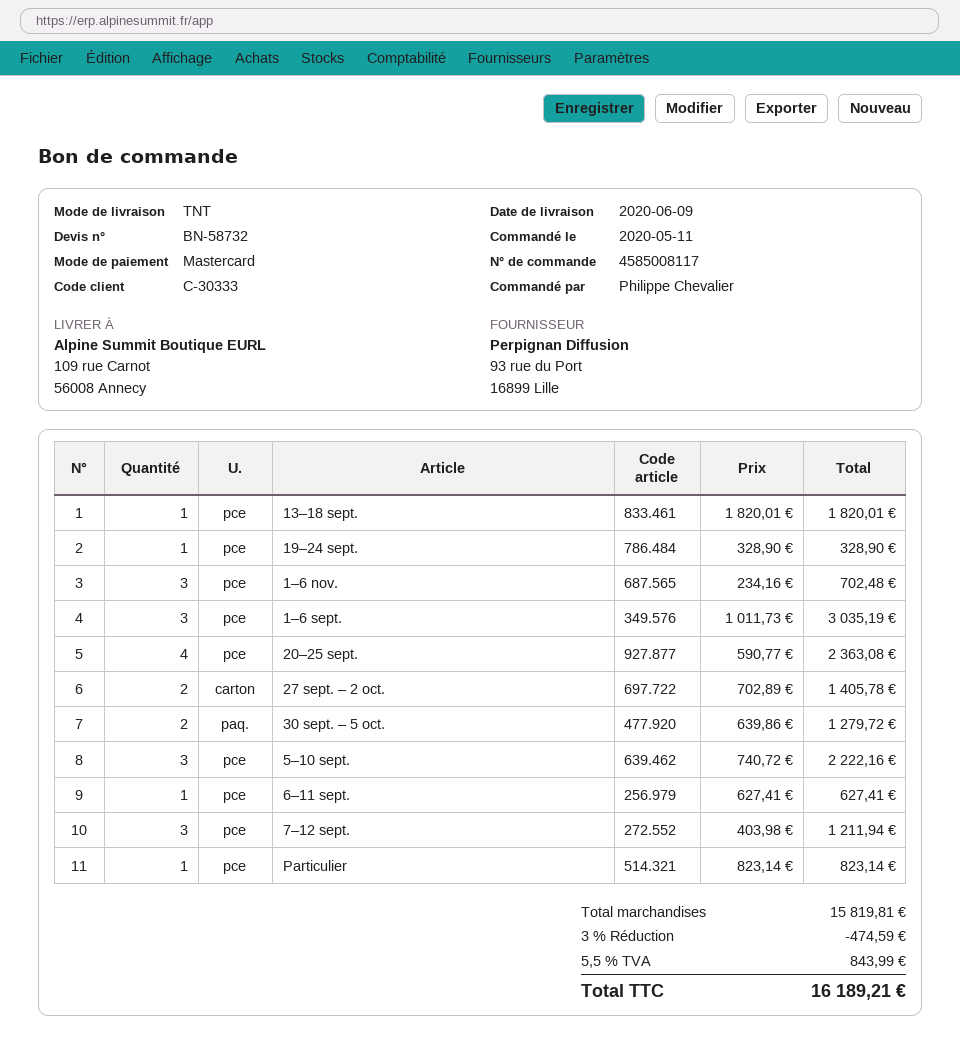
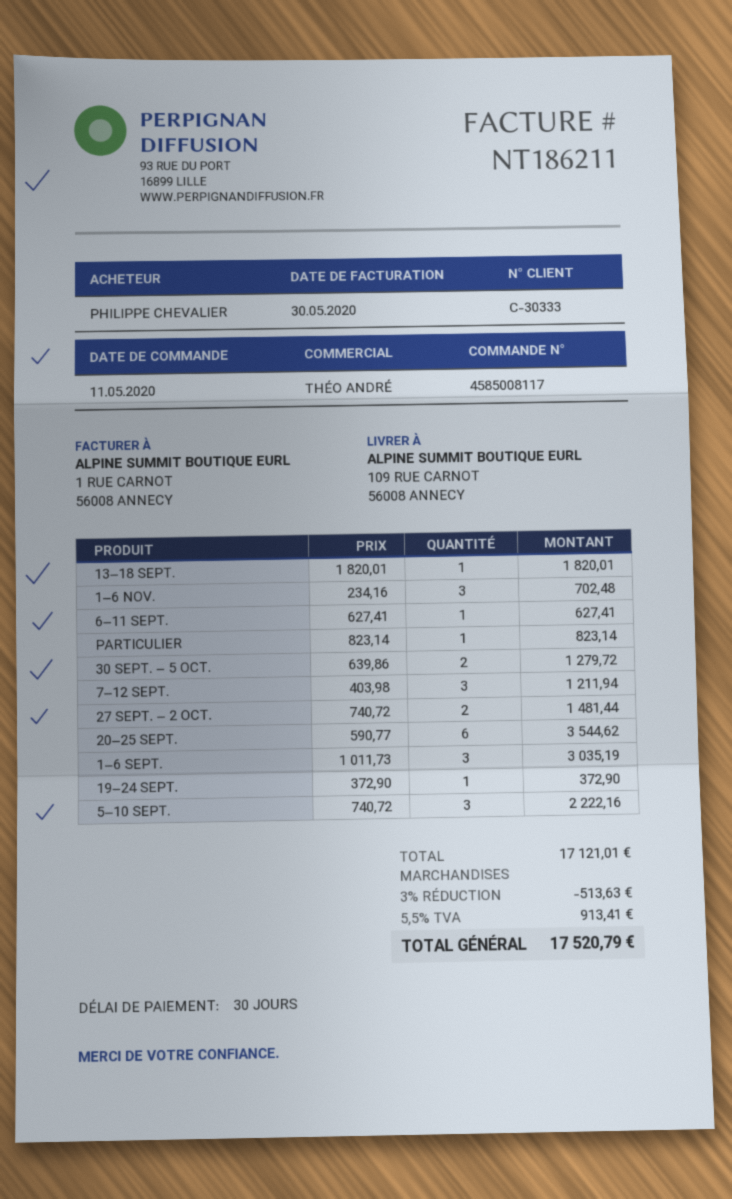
19–24 sept.: 1 x 328.90 = 328.90 -> 1 x 372.90 = 372.90
20–25 sept.: 4 x 590.77 = 2363.08 -> 6 x 590.77 = 3544.62
27 sept. – 2 oct.: 2 x 702.89 = 1405.78 -> 2 x 740.72 = 1481.44
subtotal: 15819.81 -> 17121.01
discount: 3% = 474.59 -> 3% = 513.63
tax: 5.5% = 843.99 -> 5.5% = 913.41
total: 16189.21 -> 17520.79

